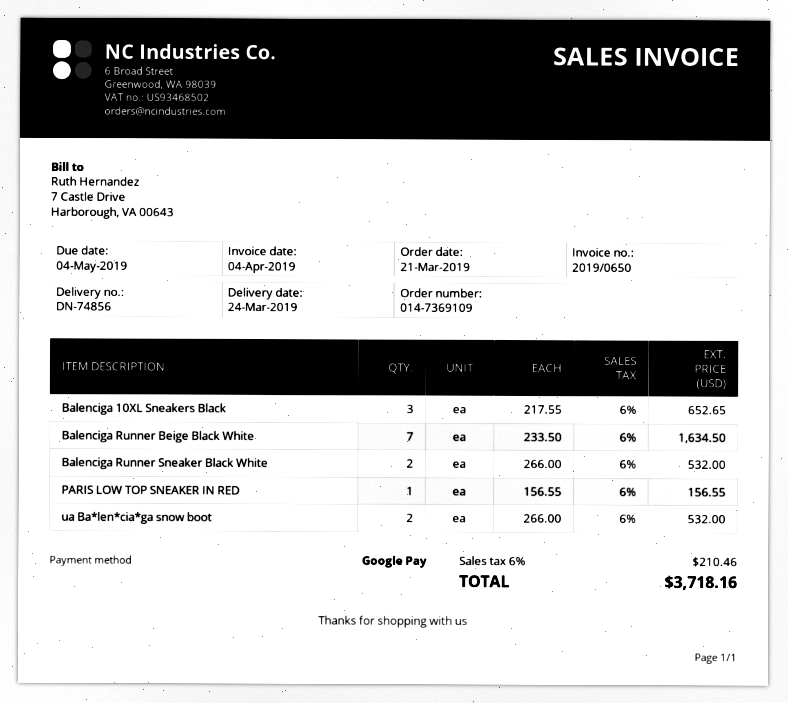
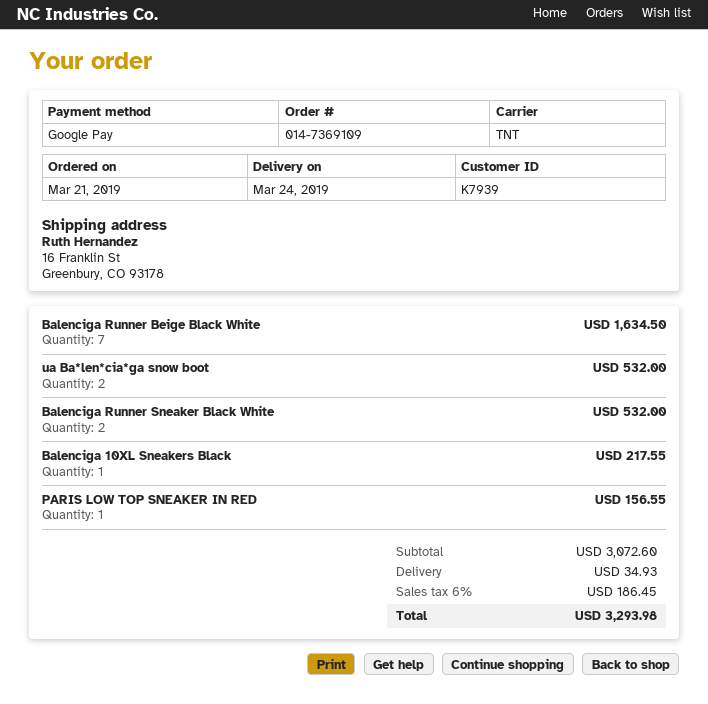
Balenciga 10XL Sneakers Black: 3 for 652.65 -> 1 for 217.55
shipping: none -> 34.93
tax: 6% = 210.46 -> 6% = 186.45
total: 3718.16 -> 3293.98

